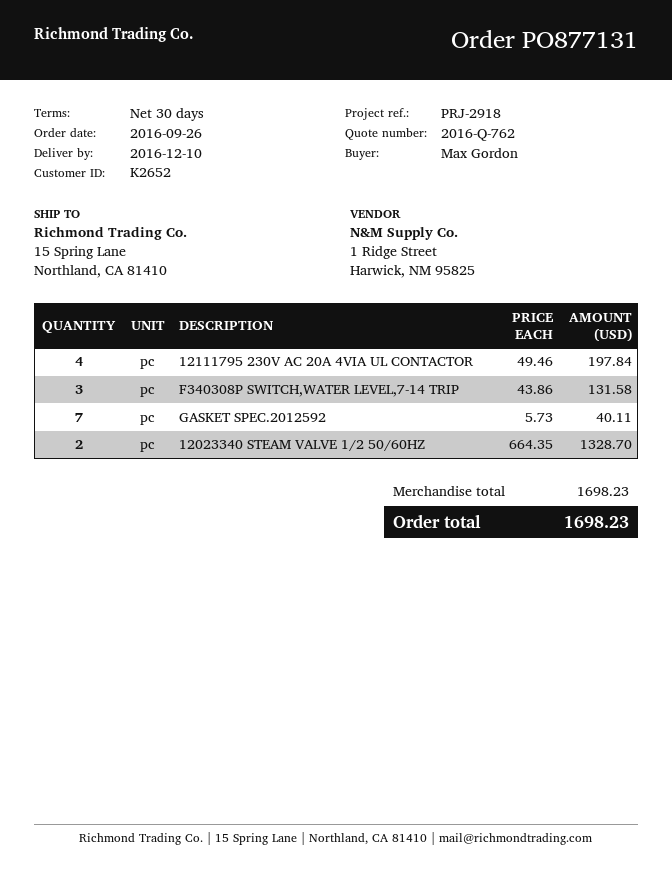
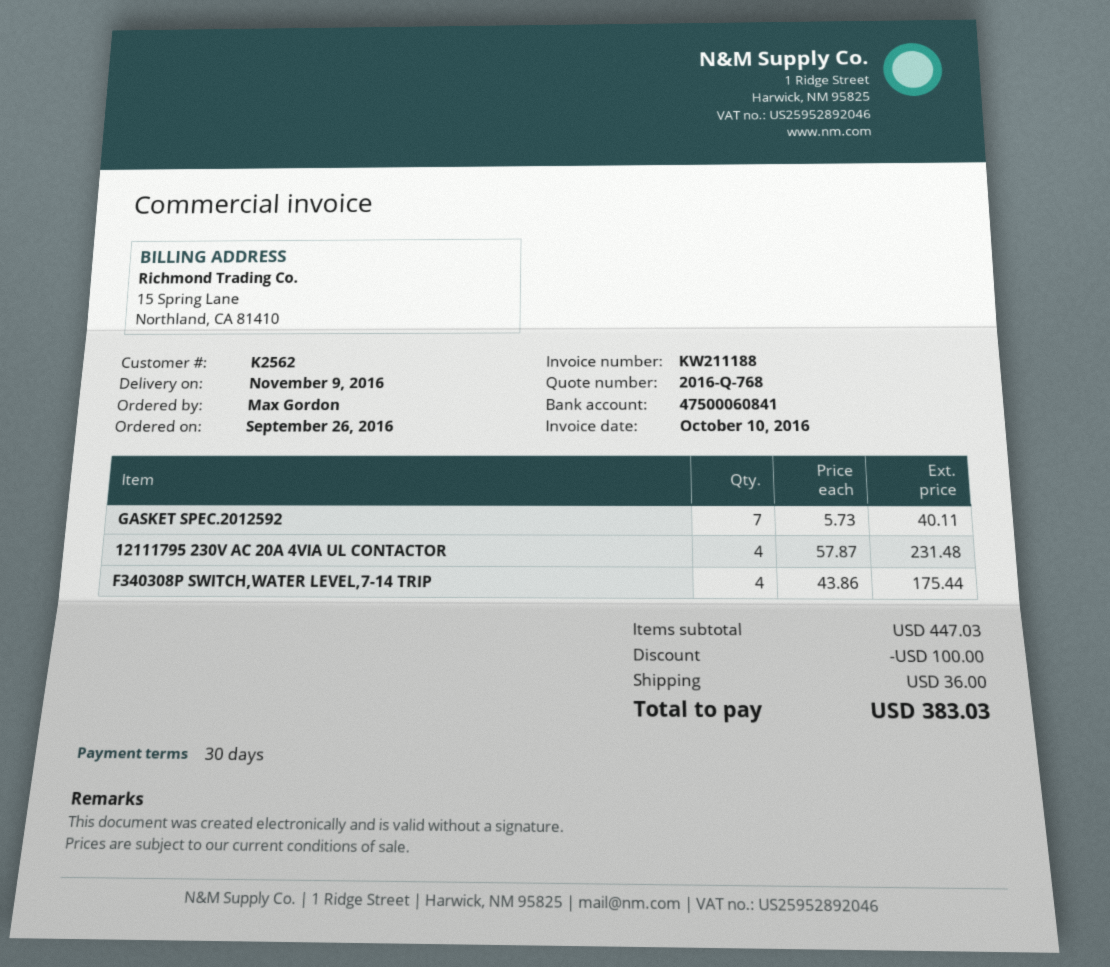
quote number: 2016-Q-762 -> 2016-Q-768
delivery date: 2016-12-10 -> 2016-11-09
customer number: K2652 -> K2562
12111795 230V AC 20A 4VIA UL CONTACTOR: 4 x 49.46 = 197.84 -> 4 x 57.87 = 231.48
F340308P SWITCH,WATER LEVEL,7-14 TRIP: 3 x 43.86 = 131.58 -> 4 x 43.86 = 175.44
12023340 STEAM VALVE 1/2 50/60HZ: 2 x 664.35 = 1328.70 -> none
subtotal: 1698.23 -> 447.03
discount: none -> 100.00
shipping: none -> 36.00
total: 1698.23 -> 383.03

